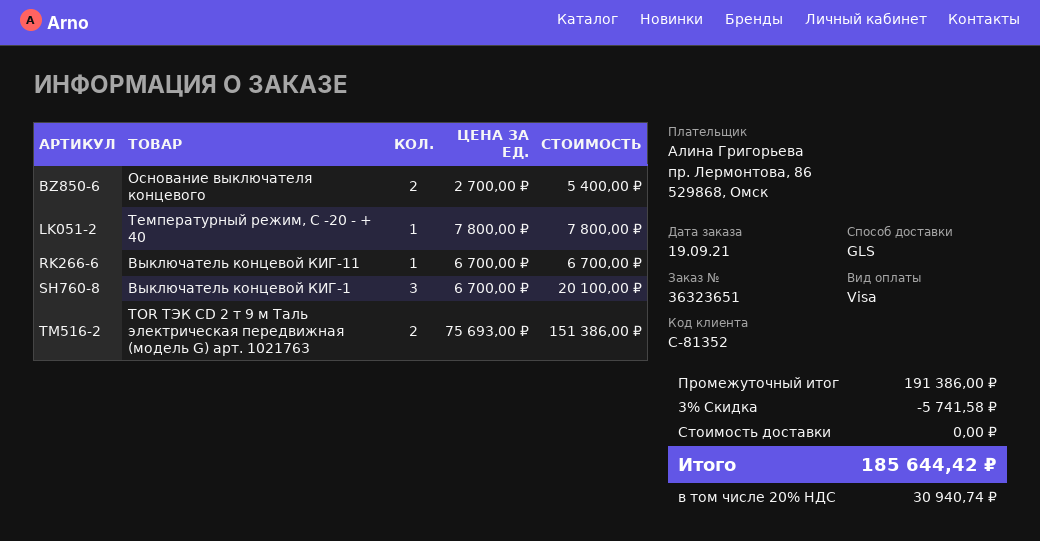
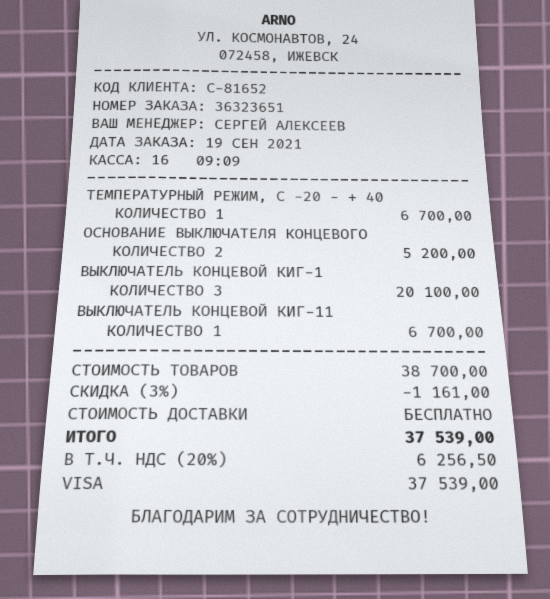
customer number: C-81352 -> C-81652
Основание выключателя концевого: 2 for 5400.00 -> 2 for 5200.00
Температурный режим, С -20 - + 40: 1 for 7800.00 -> 1 for 6700.00
TOR ТЭК CD 2 т 9 м Таль электрическая передвижная (модель G) арт. 1021763: 2 for 151386.00 -> none
subtotal: 191386.00 -> 38700.00
discount: 3% = 5741.58 -> 3% = 1161.00
tax: 20% = 30940.74 -> 20% = 6256.50
total: 185644.42 -> 37539.00

